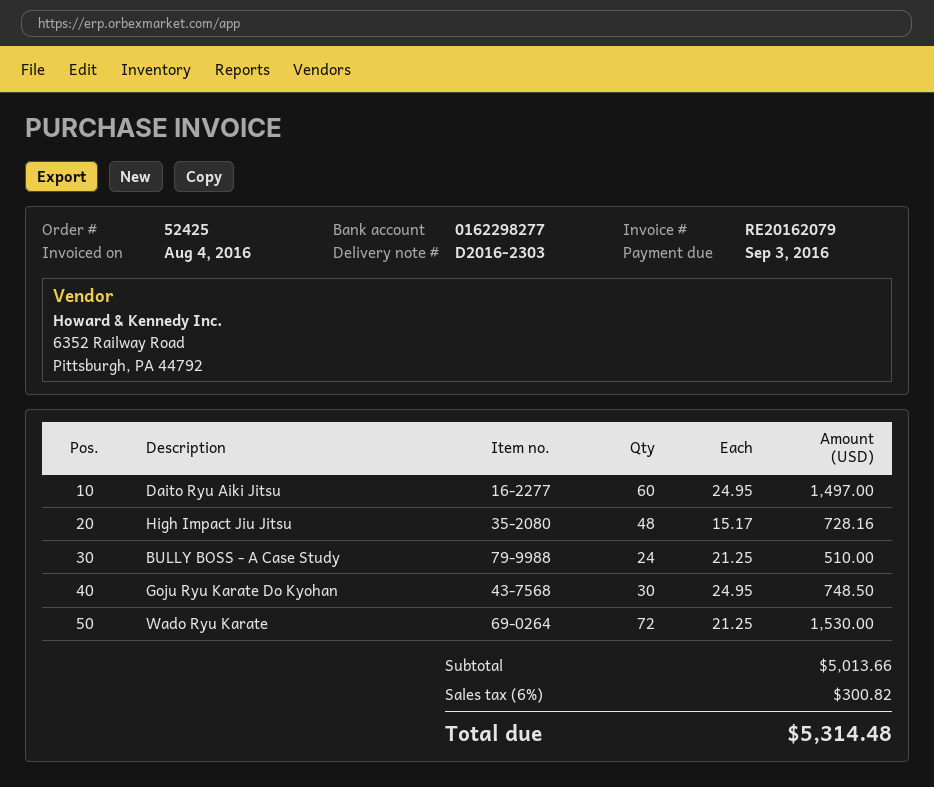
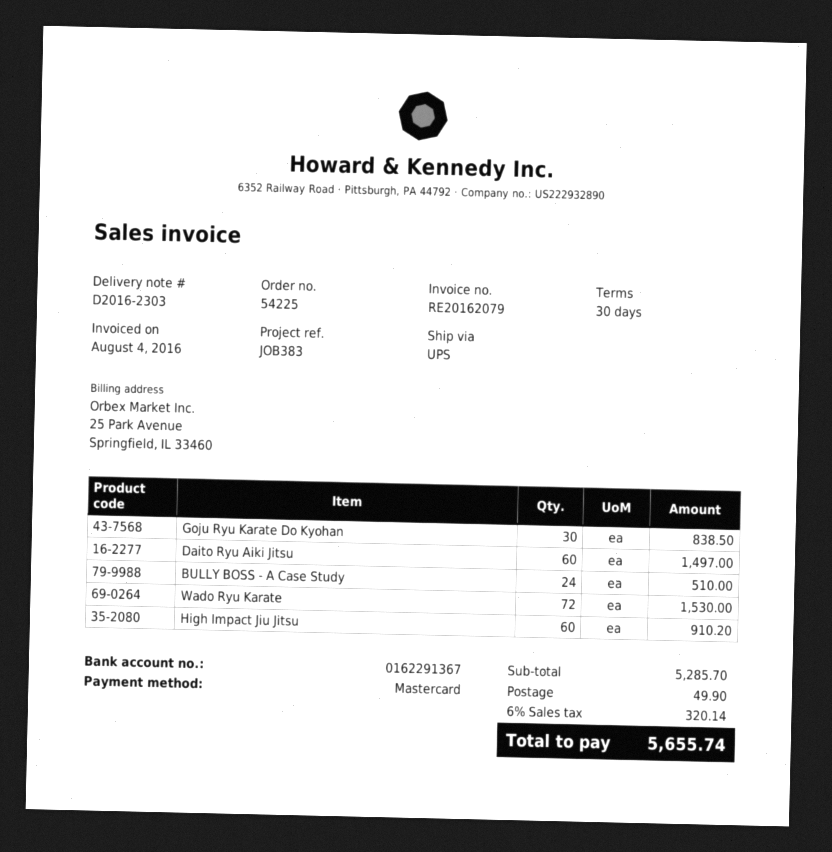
order number: 52425 -> 54225
bank account: 0162298277 -> 0162291367
High Impact Jiu Jitsu: 48 for 728.16 -> 60 for 910.20
Goju Ryu Karate Do Kyohan: 30 for 748.50 -> 30 for 838.50
subtotal: 5013.66 -> 5285.70
shipping: none -> 49.90
tax: 6% = 300.82 -> 6% = 320.14
total: 5314.48 -> 5655.74

